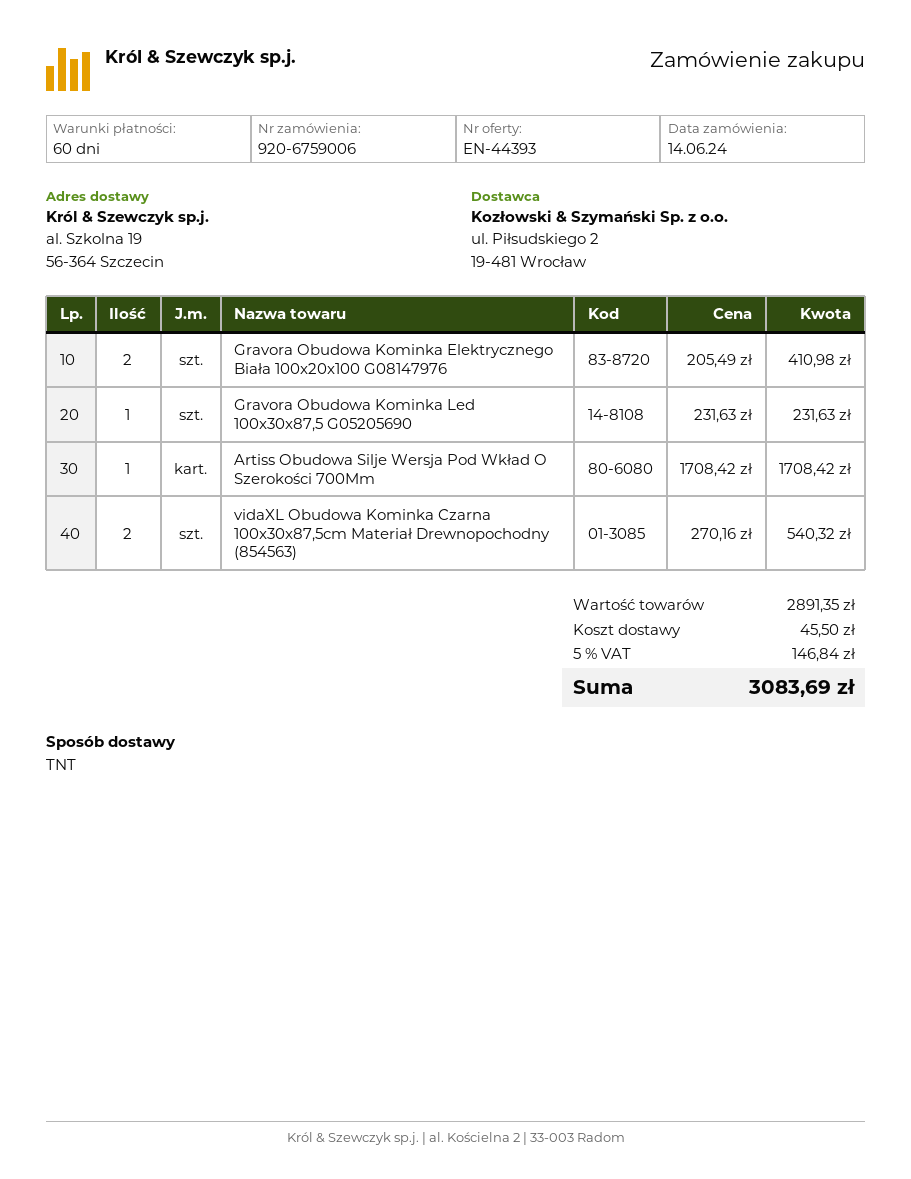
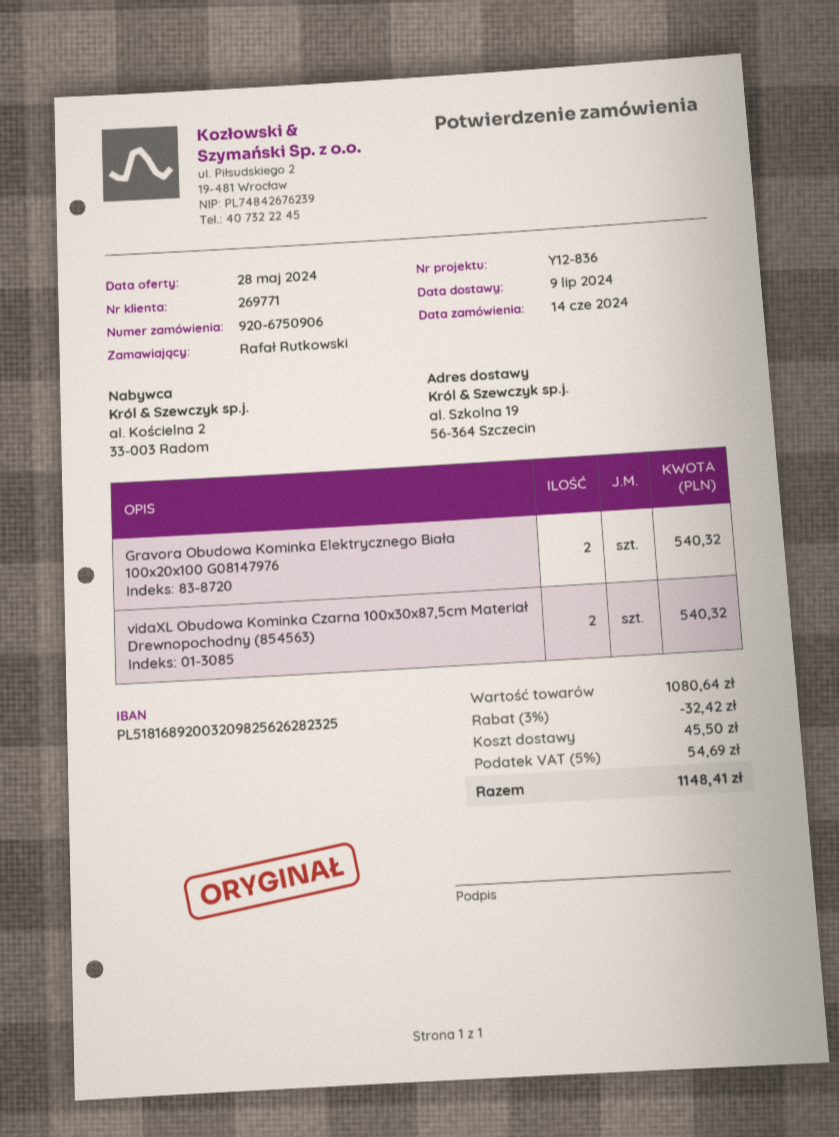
order number: 920-6759006 -> 920-6750906
Gravora Obudowa Kominka Elektrycznego Biała 100x20x100 G08147976: 2 for 410.98 -> 2 for 540.32
Gravora Obudowa Kominka Led 100x30x87,5 G05205690: 1 for 231.63 -> none
Artiss Obudowa Silje Wersja Pod Wkład O Szerokości 700Mm: 1 for 1708.42 -> none
subtotal: 2891.35 -> 1080.64
discount: none -> 3% = 32.42
tax: 5% = 146.84 -> 5% = 54.69
total: 3083.69 -> 1148.41

